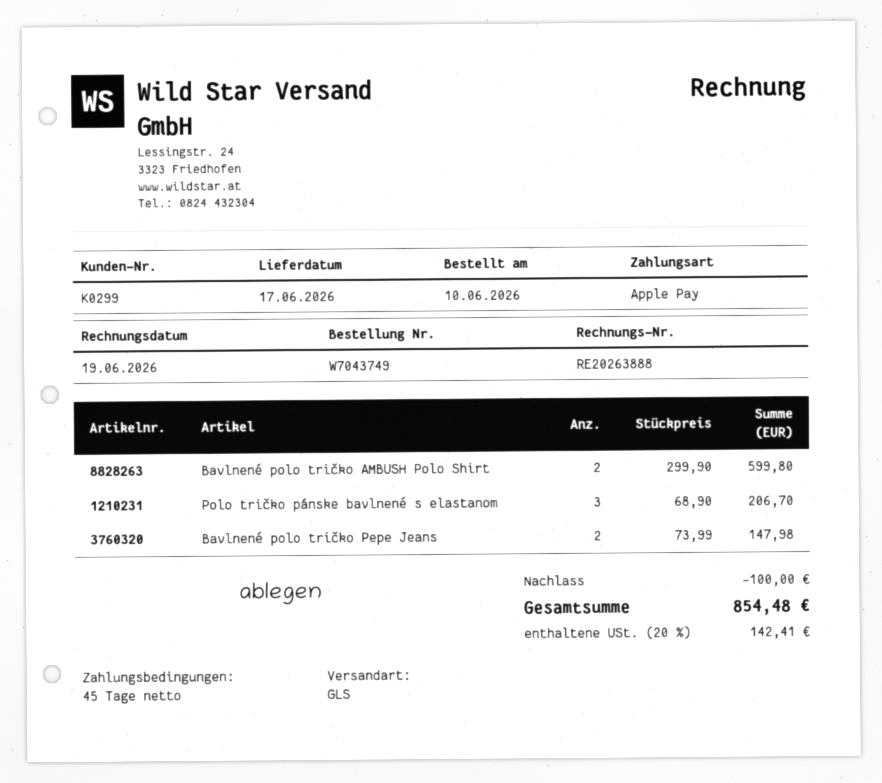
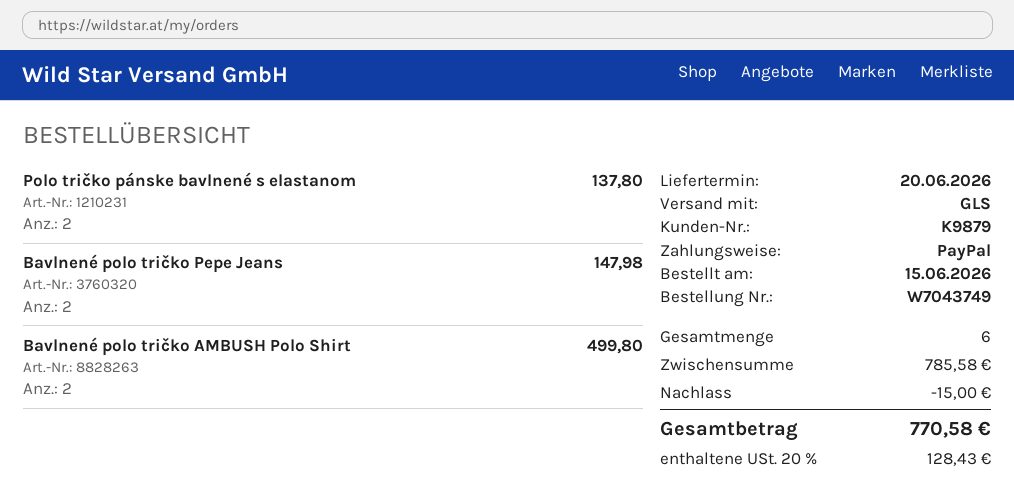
order date: 2026-06-10 -> 2026-06-15
delivery date: 2026-06-17 -> 2026-06-20
customer number: K0299 -> K9879
payment method: Apple Pay -> PayPal
Bavlnené polo tričko AMBUSH Polo Shirt: 2 for 599.80 -> 2 for 499.80
Polo tričko pánske bavlnené s elastanom: 3 for 206.70 -> 2 for 137.80
discount: 100.00 -> 15.00
tax: 20% = 142.41 -> 20% = 128.43
total: 854.48 -> 770.58

